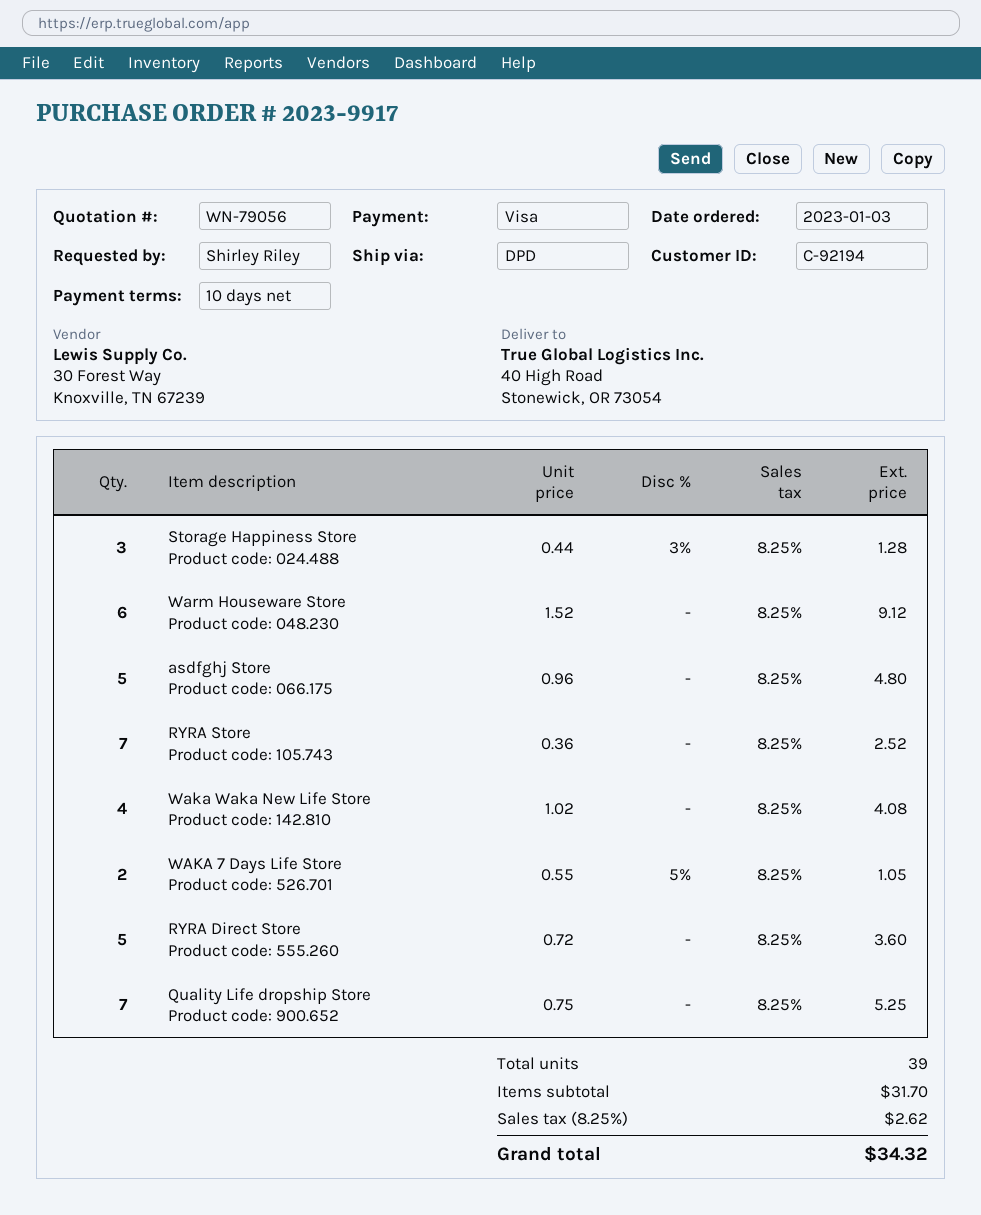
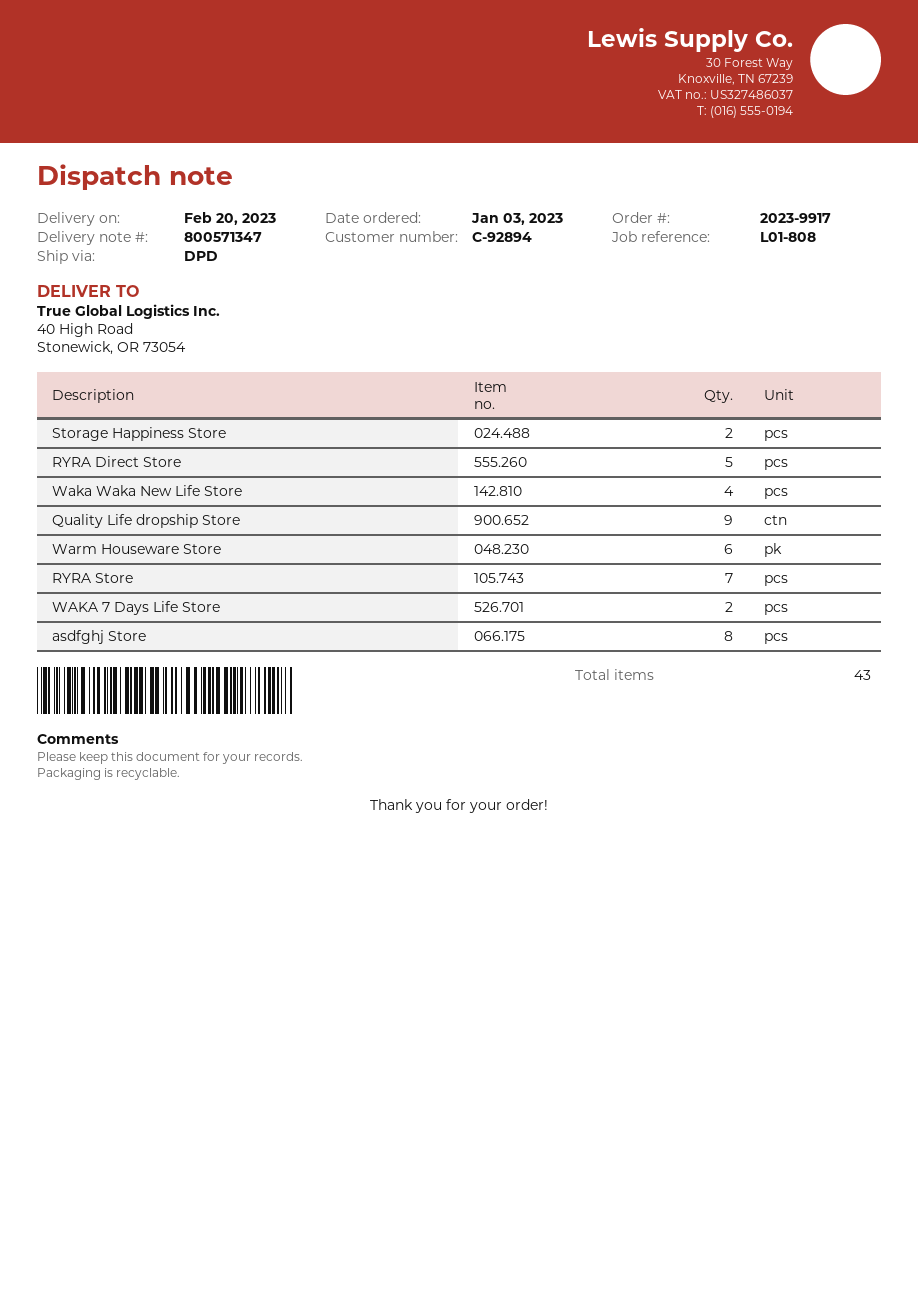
customer number: C-92194 -> C-92894
Storage Happiness Store: 3 -> 2
asdfghj Store: 5 -> 8
Quality Life dropship Store: 7 -> 9
total quantity: 39 -> 43

